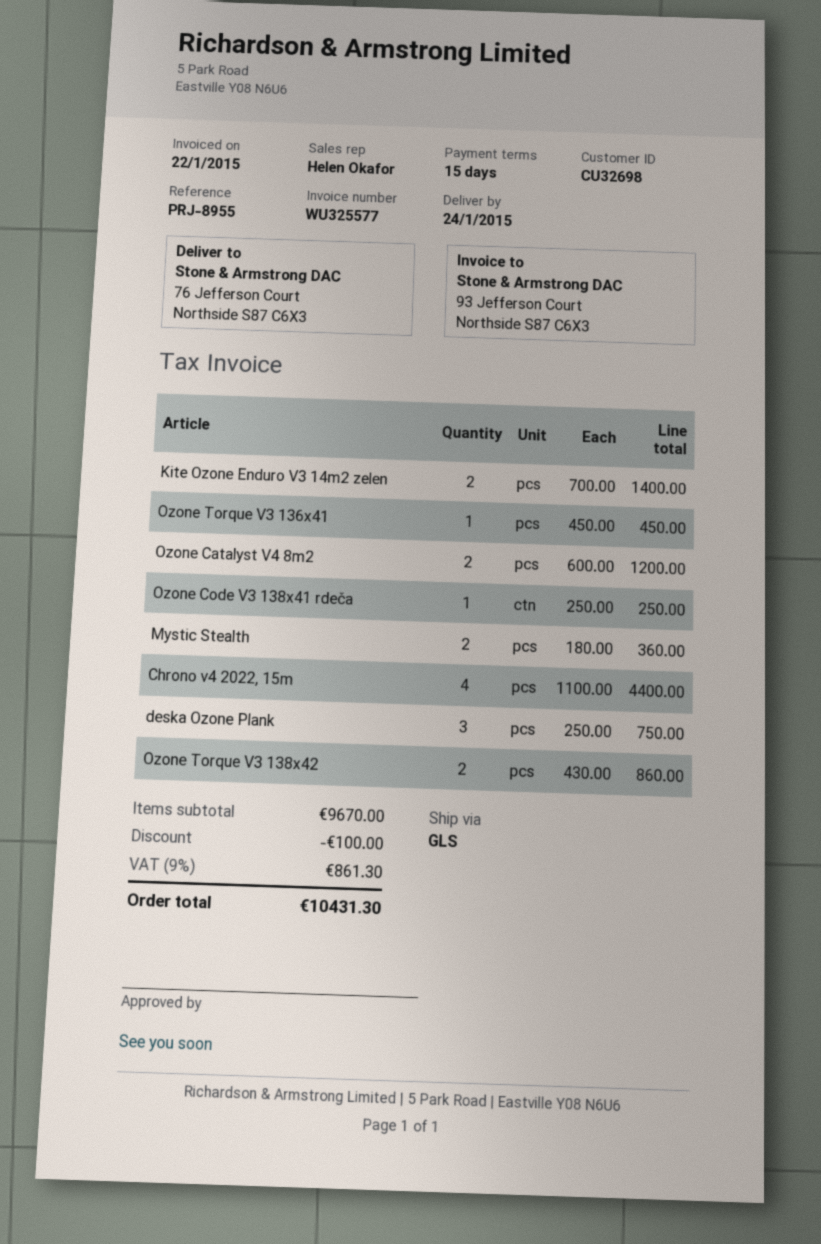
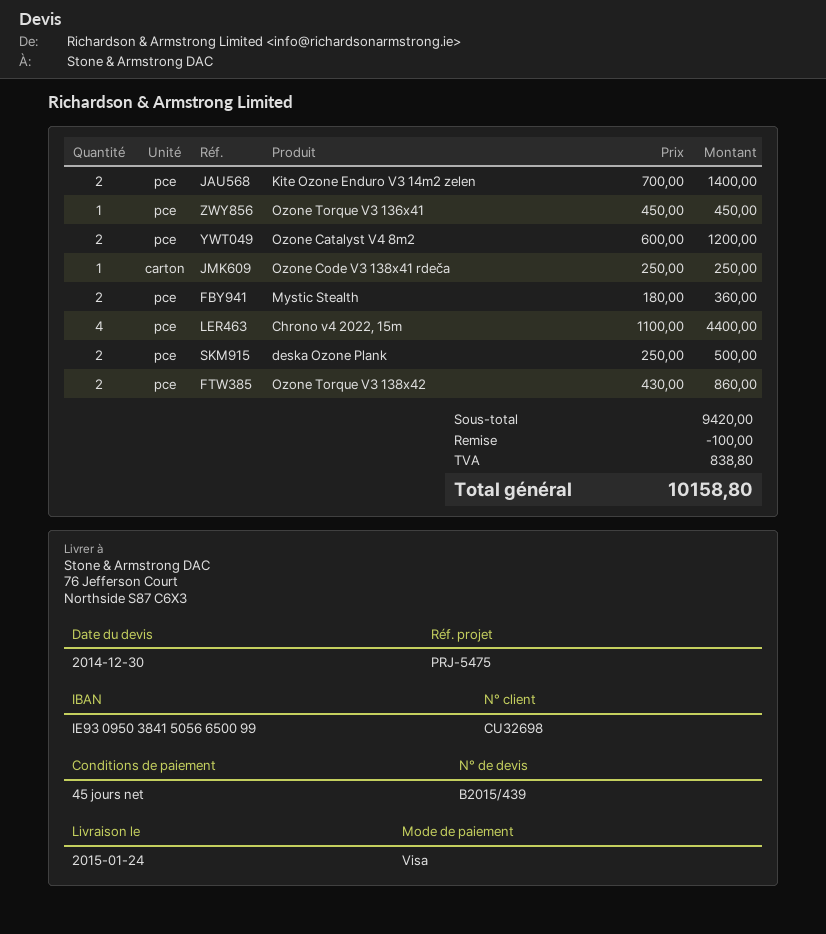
payment terms: 15 days -> 45 days
reference: PRJ-8955 -> PRJ-5475
deska Ozone Plank: 3 x 250.00 = 750.00 -> 2 x 250.00 = 500.00
subtotal: 9670.00 -> 9420.00
tax: 861.30 -> 838.80
total: 10431.30 -> 10158.80

